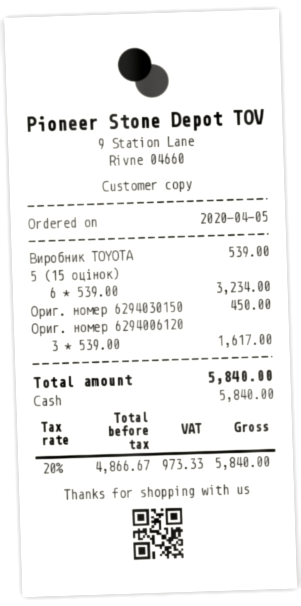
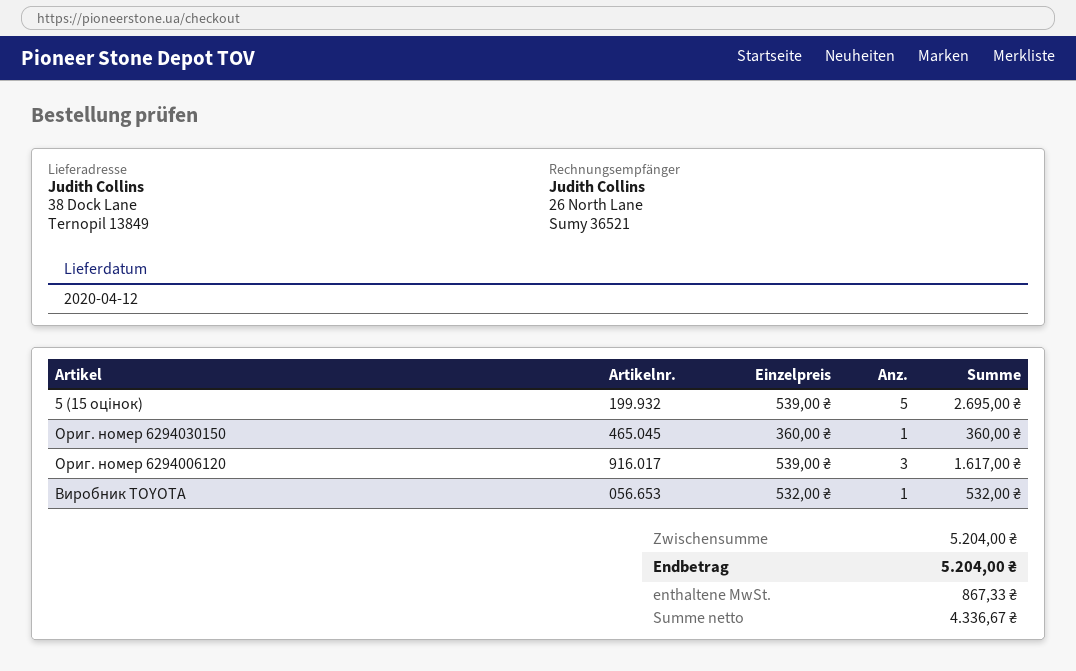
Виробник TOYOTA: 1 x 539.00 = 539.00 -> 1 x 532.00 = 532.00
5 (15 оцінок): 6 x 539.00 = 3234.00 -> 5 x 539.00 = 2695.00
Ориг. номер 6294030150: 1 x 450.00 = 450.00 -> 1 x 360.00 = 360.00
net: 4866.67 -> 4336.67
tax: 973.33 -> 867.33
total: 5840.00 -> 5204.00

